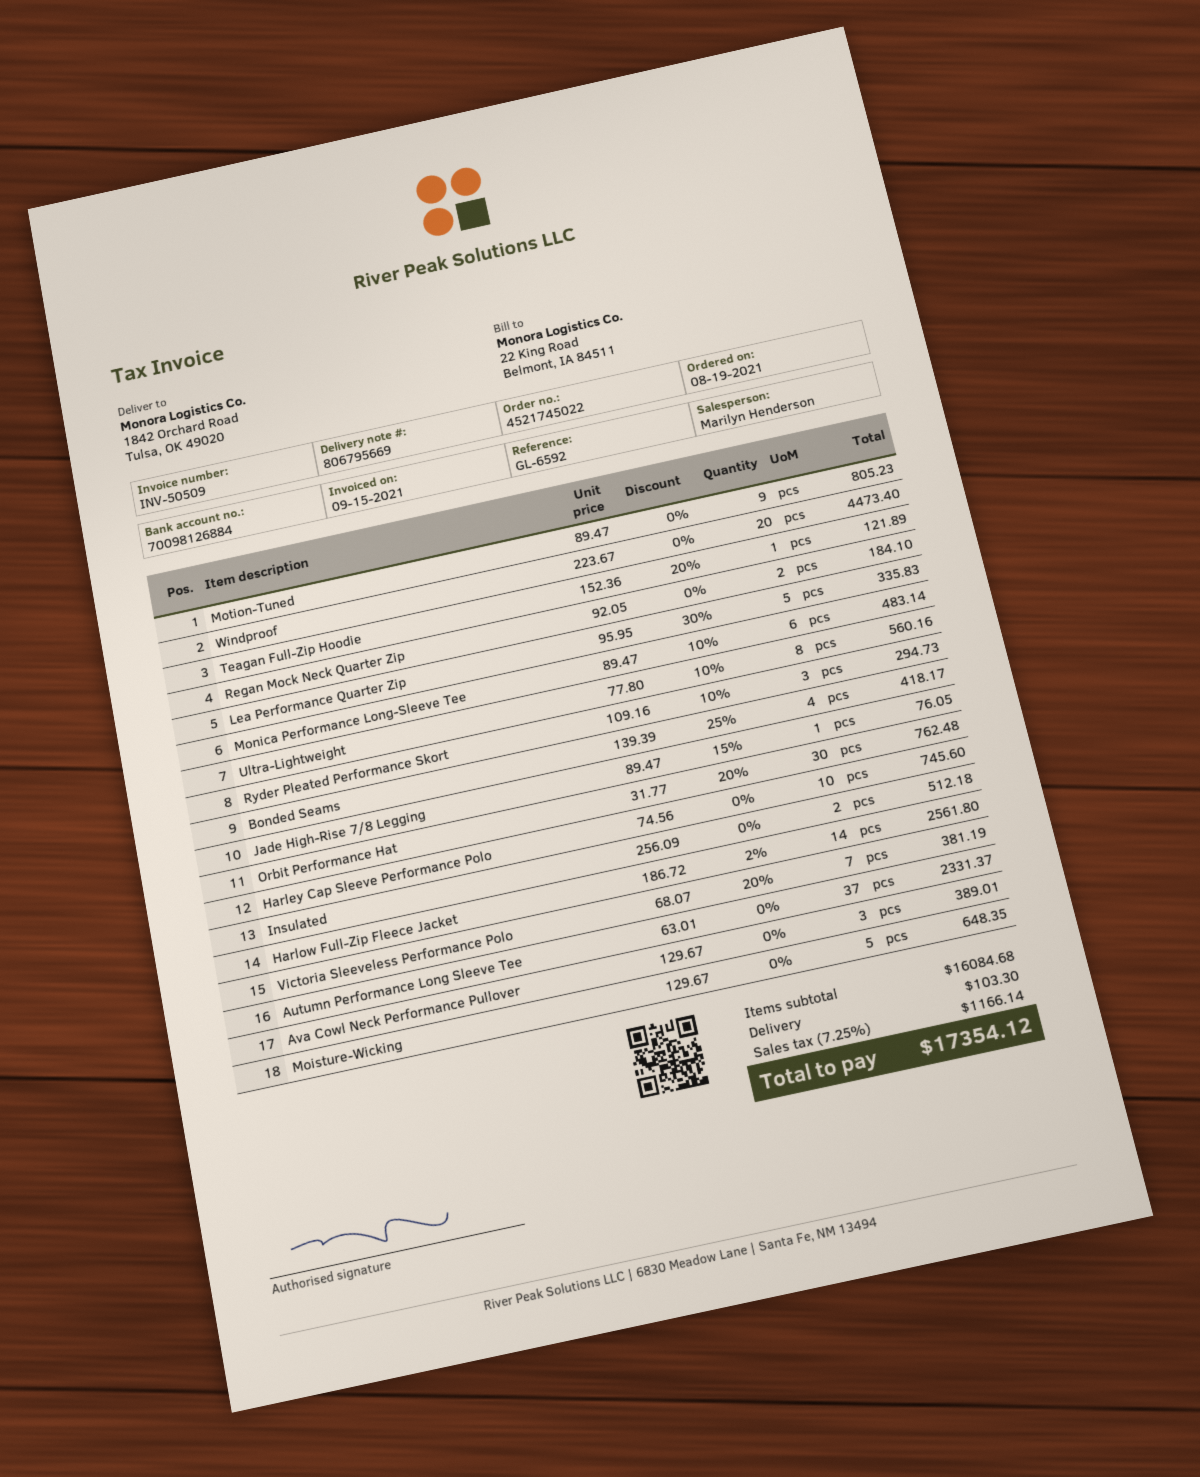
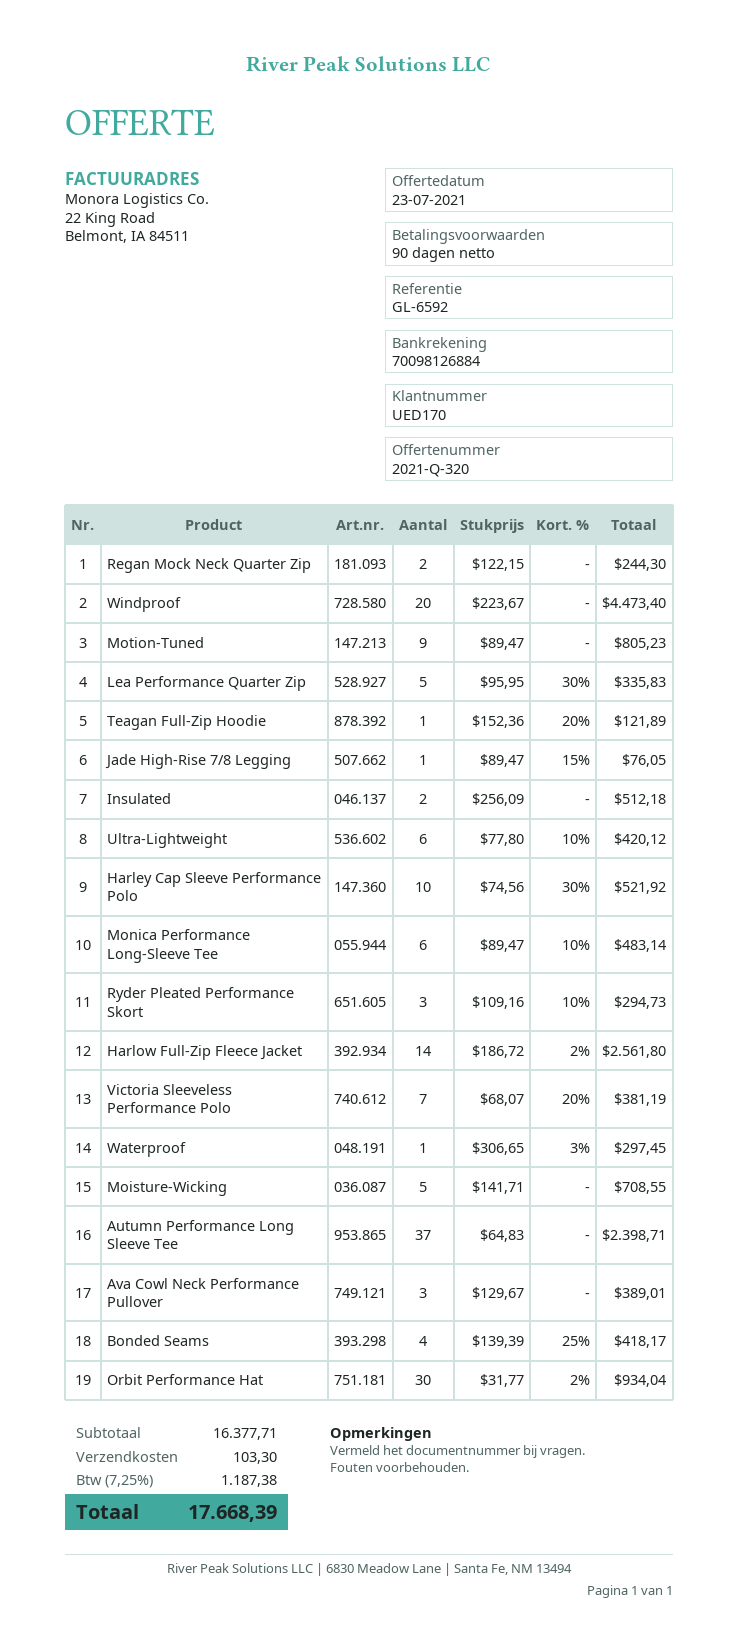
Regan Mock Neck Quarter Zip: 2 x 92.05 = 184.10 -> 2 x 122.15 = 244.30
Ultra-Lightweight: 8 x 77.80 - 10% = 560.16 -> 6 x 77.80 - 10% = 420.12
Orbit Performance Hat: 30 x 31.77 - 20% = 762.48 -> 30 x 31.77 - 2% = 934.04
Harley Cap Sleeve Performance Polo: 10 x 74.56 = 745.60 -> 10 x 74.56 - 30% = 521.92
Autumn Performance Long Sleeve Tee: 37 x 63.01 = 2331.37 -> 37 x 64.83 = 2398.71
Moisture-Wicking: 5 x 129.67 = 648.35 -> 5 x 141.71 = 708.55
Waterproof: none -> 1 x 306.65 - 3% = 297.45
subtotal: 16084.68 -> 16377.71
tax: 7.25% = 1166.14 -> 7.25% = 1187.38
total: 17354.12 -> 17668.39

